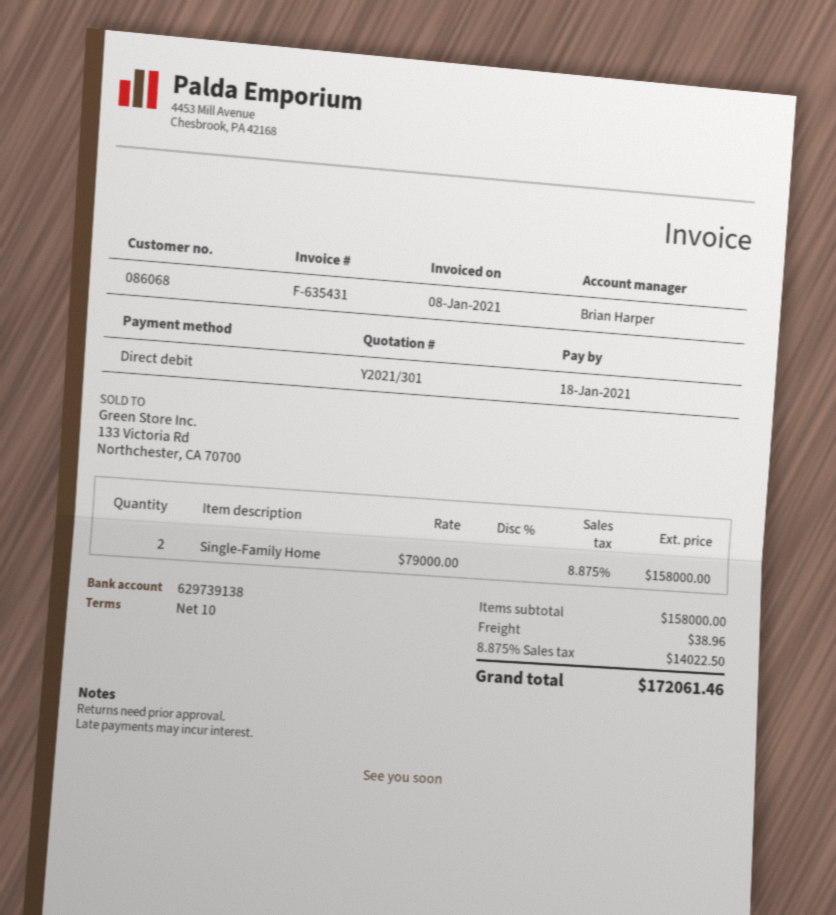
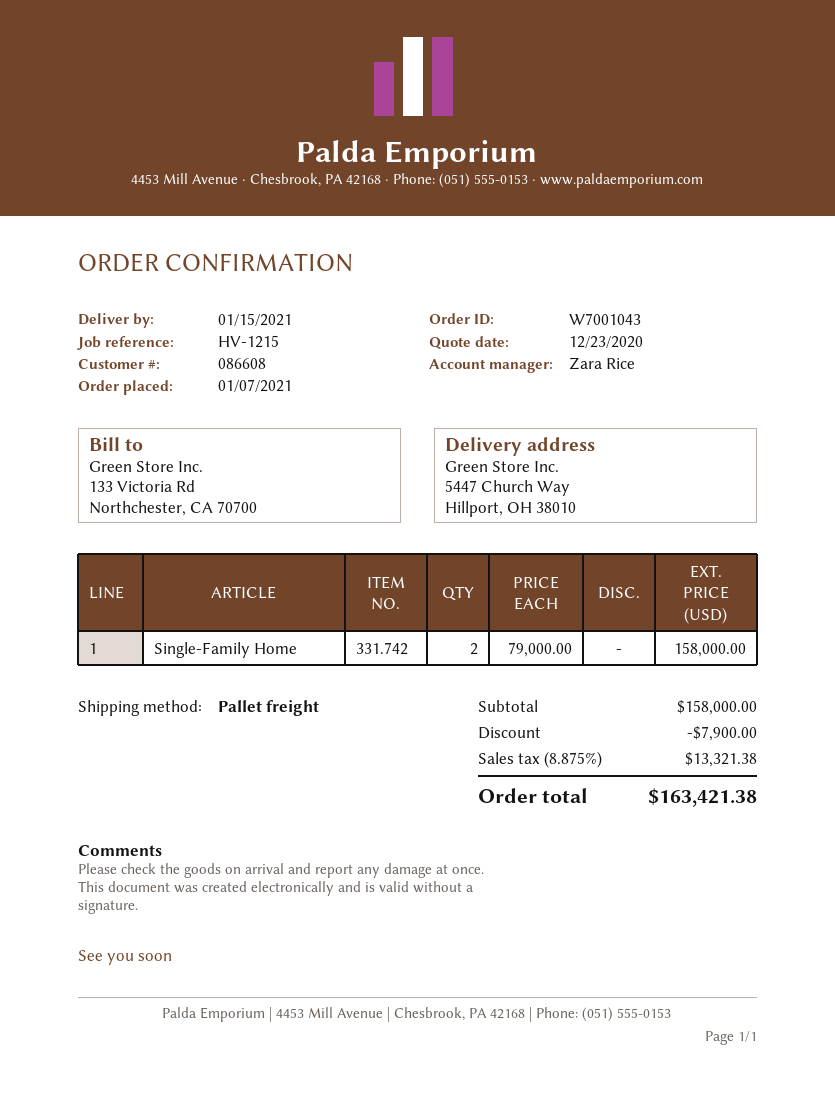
customer number: 086068 -> 086608
sales rep: Brian Harper -> Zara Rice
discount: none -> 7900.00
shipping: 38.96 -> none
tax: 8.875% = 14022.50 -> 8.875% = 13321.38
total: 172061.46 -> 163421.38

